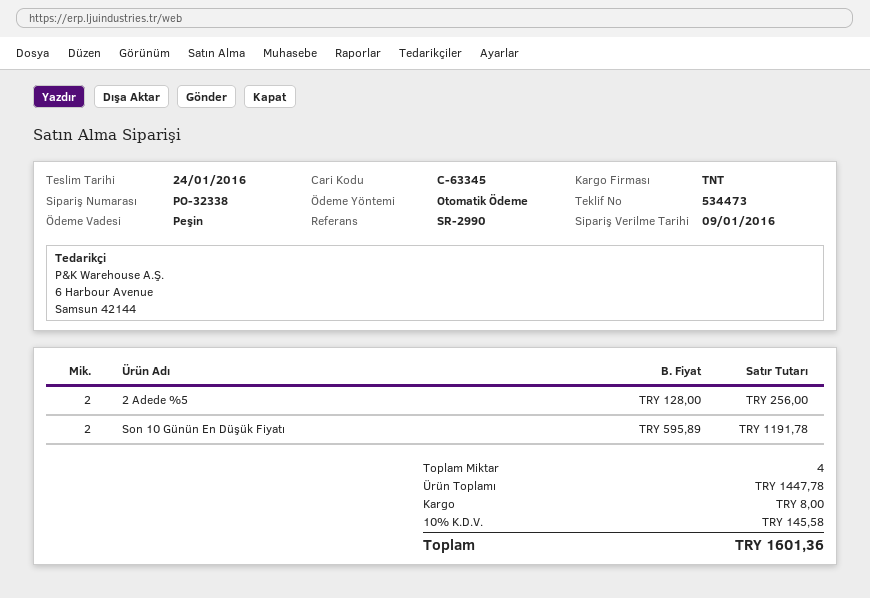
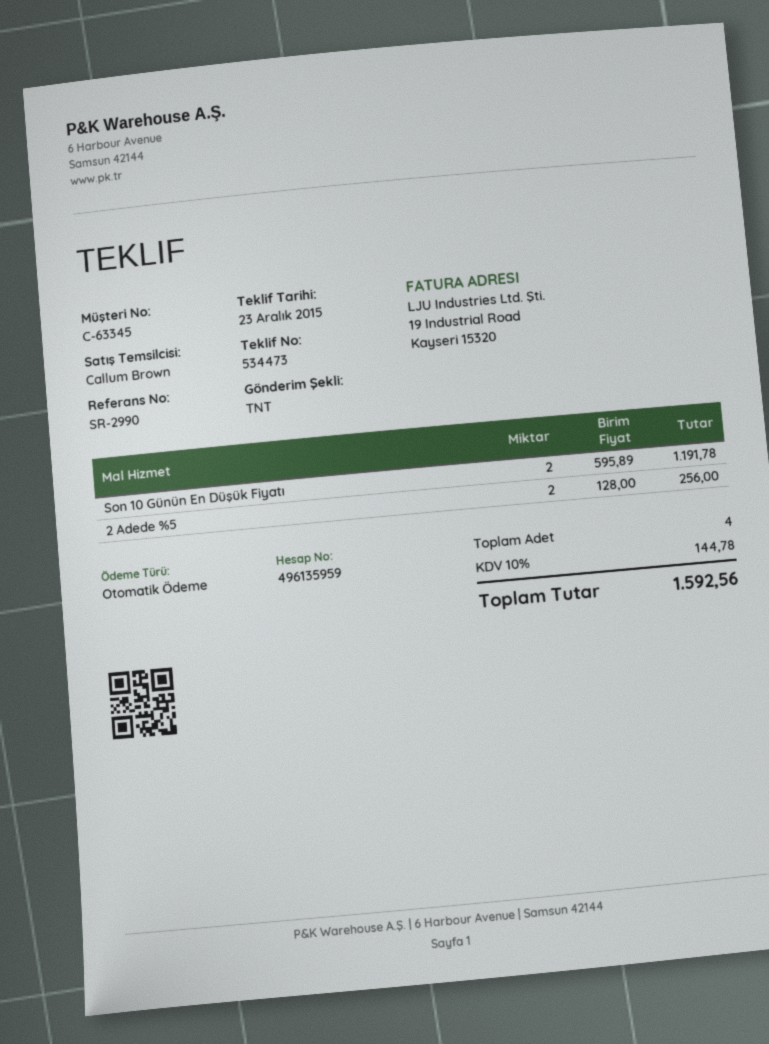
shipping: 8.00 -> none
tax: 10% = 145.58 -> 10% = 144.78
total: 1601.36 -> 1592.56

